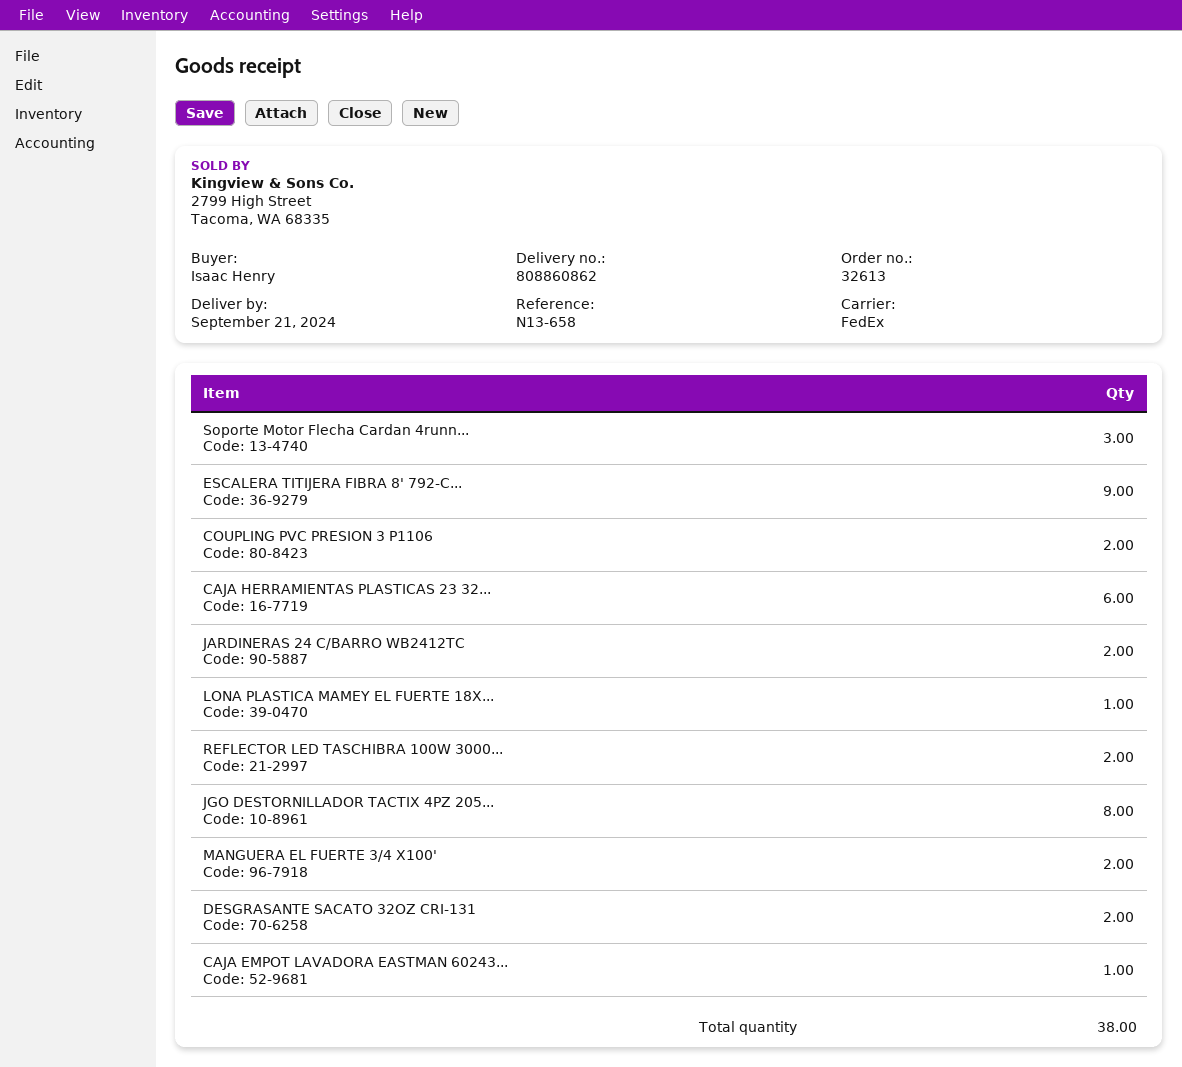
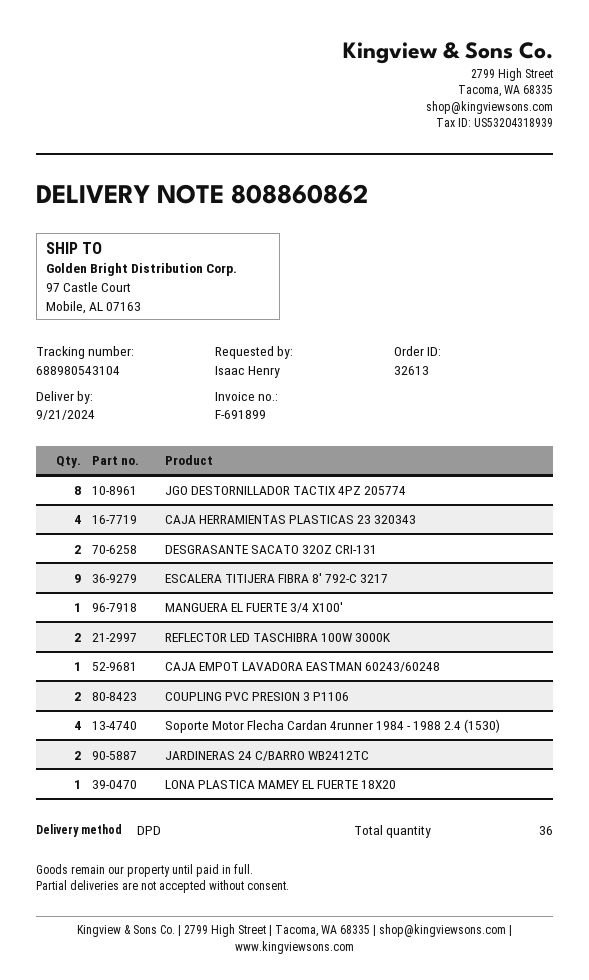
shipping method: FedEx -> DPD
Soporte Motor Flecha Cardan 4runn...: 3 -> 4
CAJA HERRAMIENTAS PLASTICAS 23 32...: 6 -> 4
MANGUERA EL FUERTE 3/4 X100': 2 -> 1
total quantity: 38 -> 36

